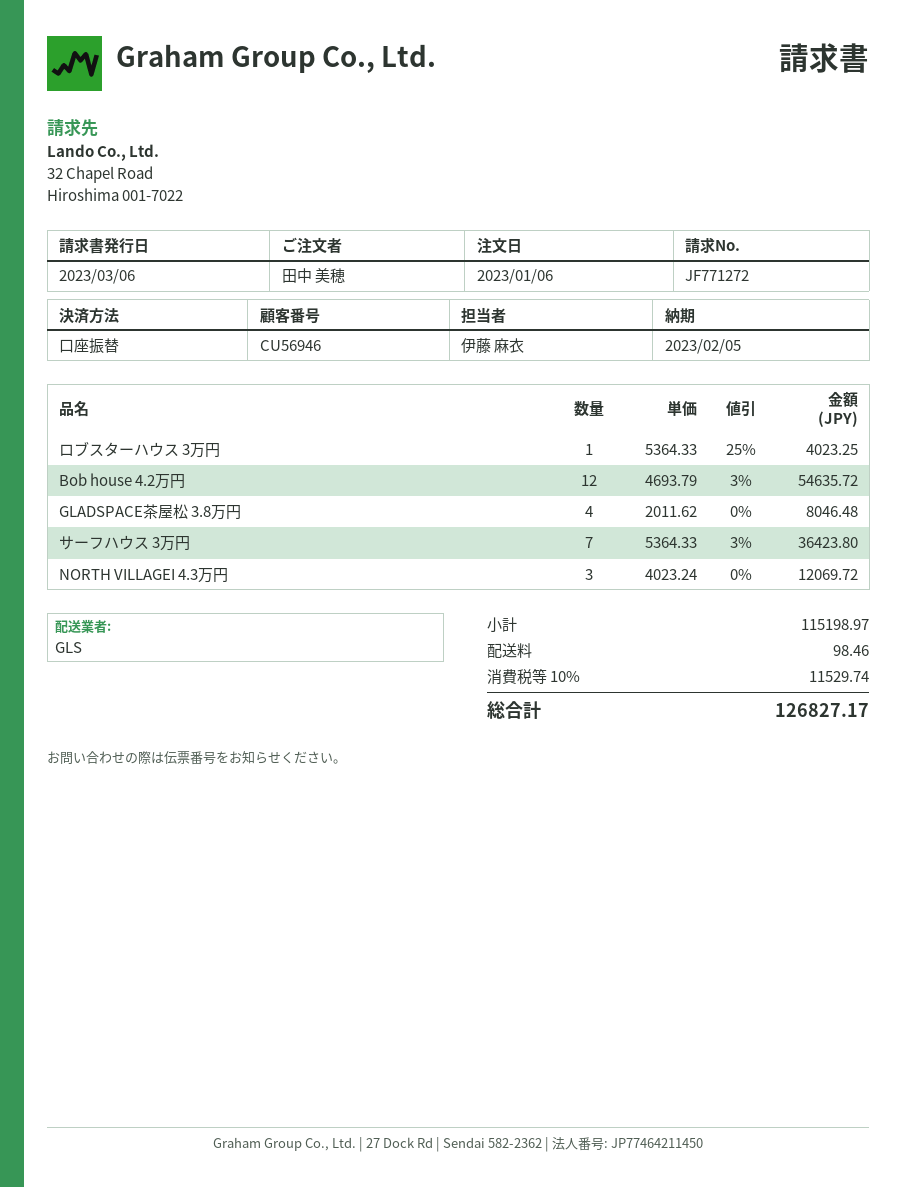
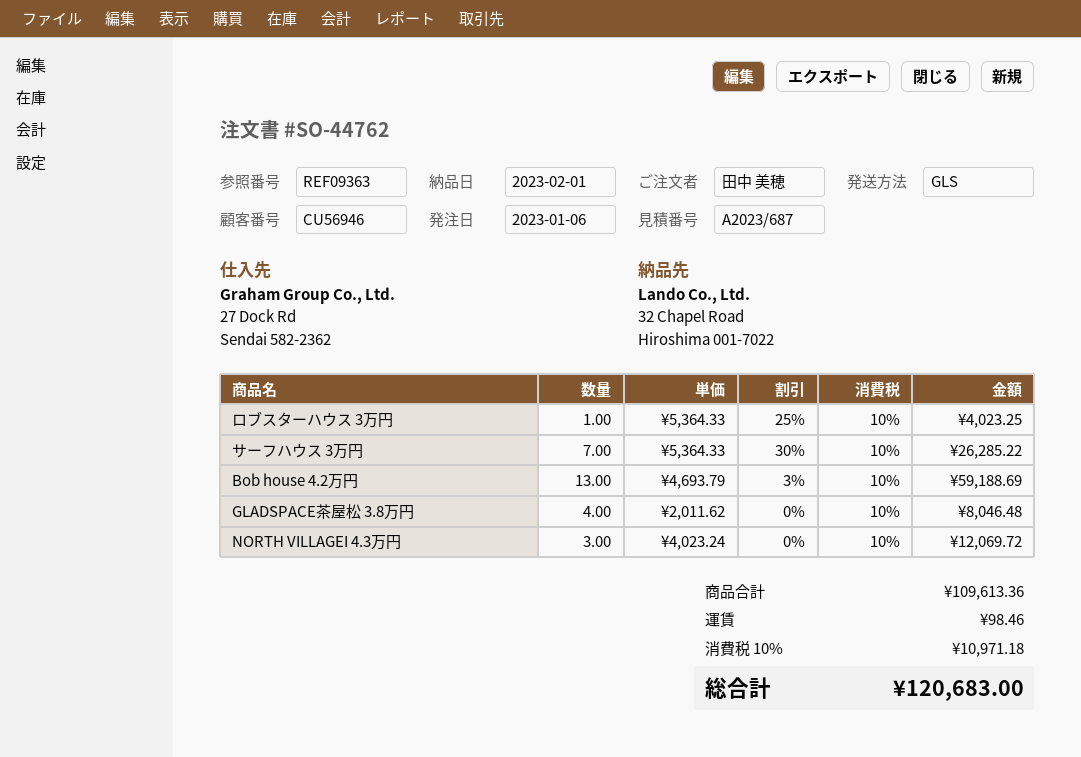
delivery date: 2023-02-05 -> 2023-02-01
Bob house 4.2万円: 12 x 4693.79 - 3% = 54635.72 -> 13 x 4693.79 - 3% = 59188.69
サーフハウス 3万円: 7 x 5364.33 - 3% = 36423.80 -> 7 x 5364.33 - 30% = 26285.22
subtotal: 115198.97 -> 109613.36
tax: 10% = 11529.74 -> 10% = 10971.18
total: 126827.17 -> 120683.00

